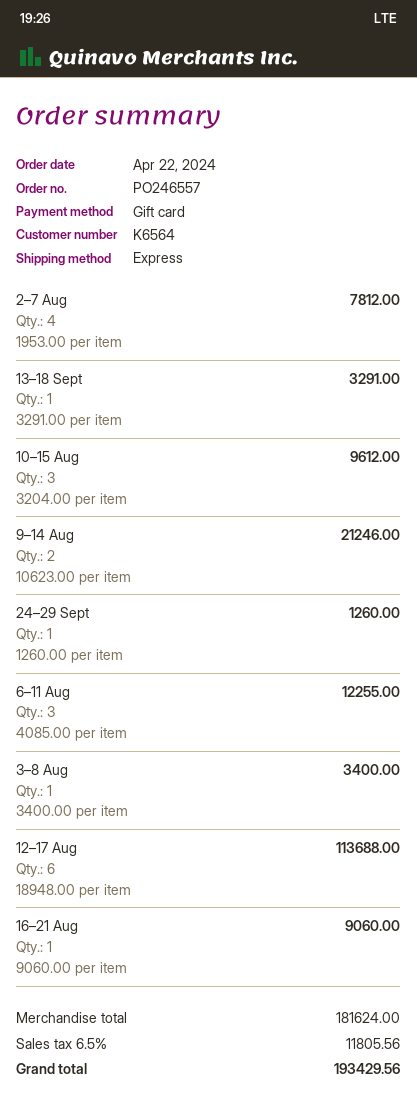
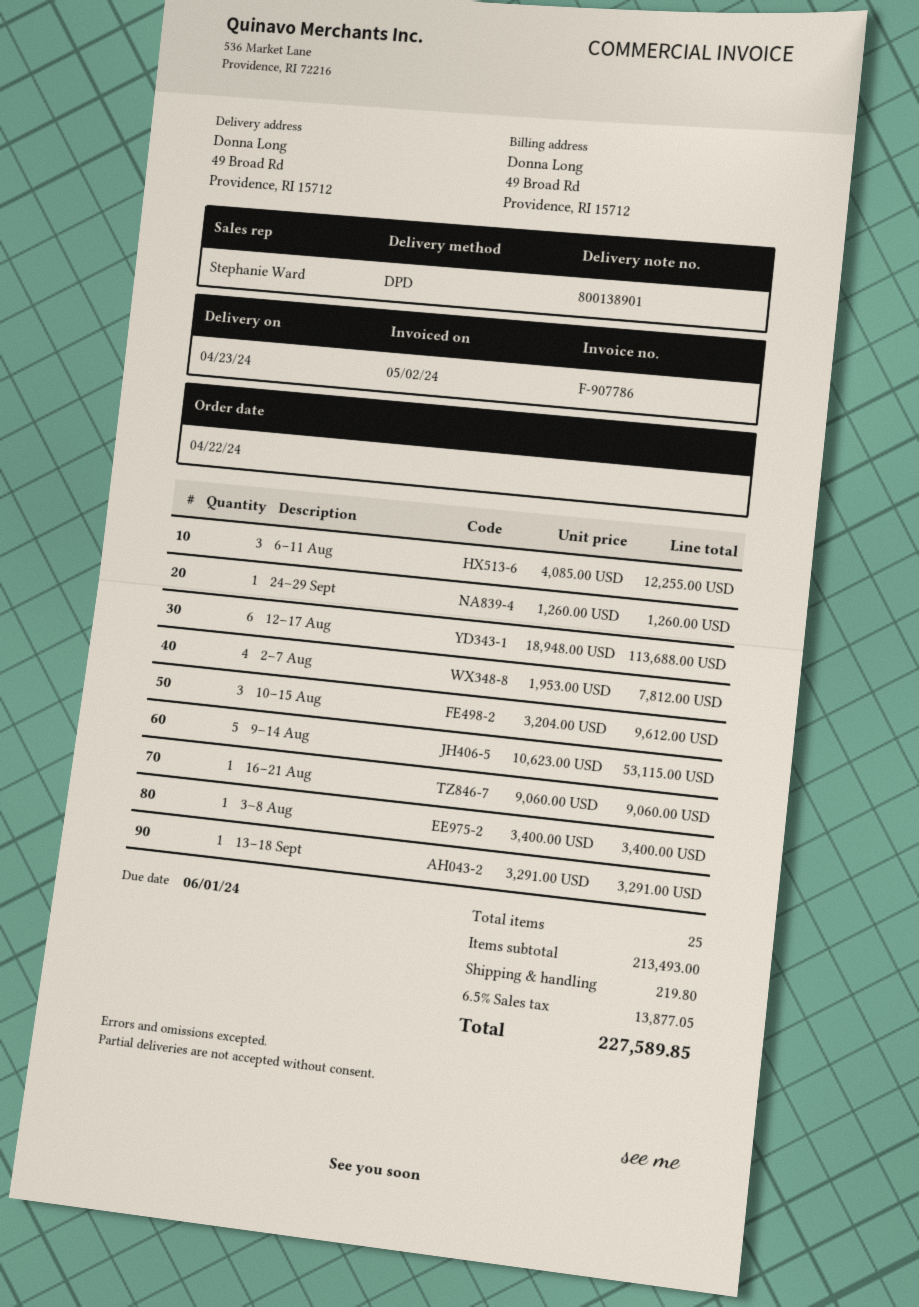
shipping method: express -> DPD
9–14 Aug: 2 x 10623.00 = 21246.00 -> 5 x 10623.00 = 53115.00
subtotal: 181624.00 -> 213493.00
shipping: none -> 219.80
tax: 6.5% = 11805.56 -> 6.5% = 13877.05
total: 193429.56 -> 227589.85

